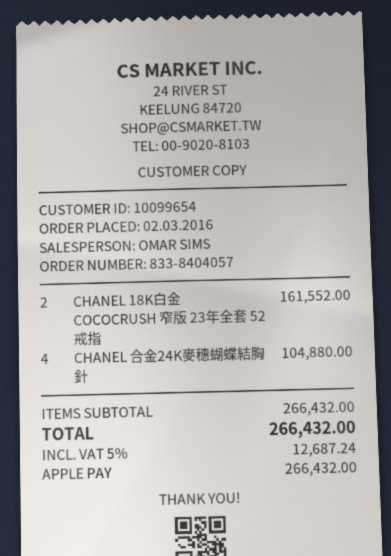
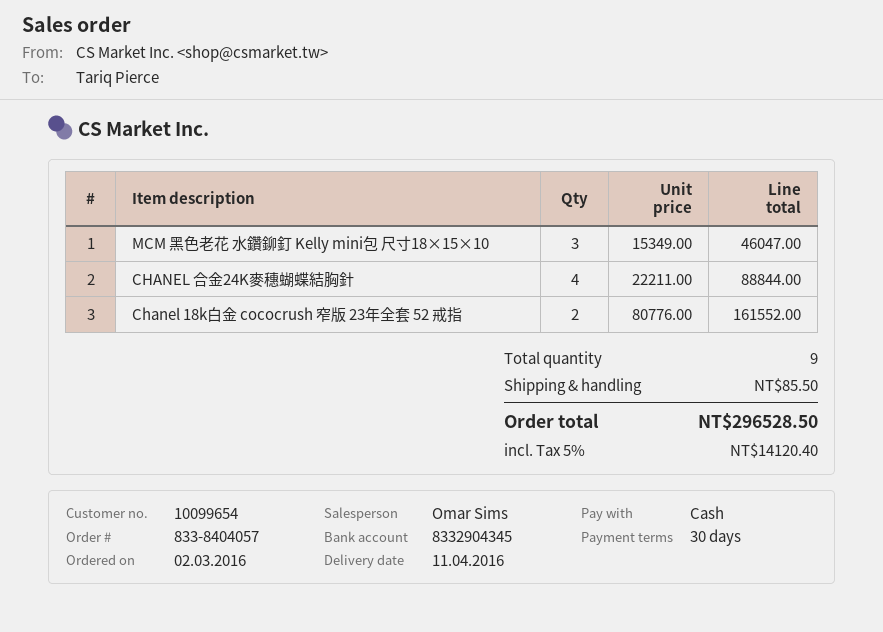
payment method: Apple Pay -> cash
CHANEL 合金24K麥穗蝴蝶結胸針: 4 for 104880.00 -> 4 for 88844.00
MCM 黑色老花 水鑽鉚釘 Kelly mini包 尺寸18×15×10: none -> 3 for 46047.00
shipping: none -> 85.50
tax: 5% = 12687.24 -> 5% = 14120.40
total: 266432.00 -> 296528.50

